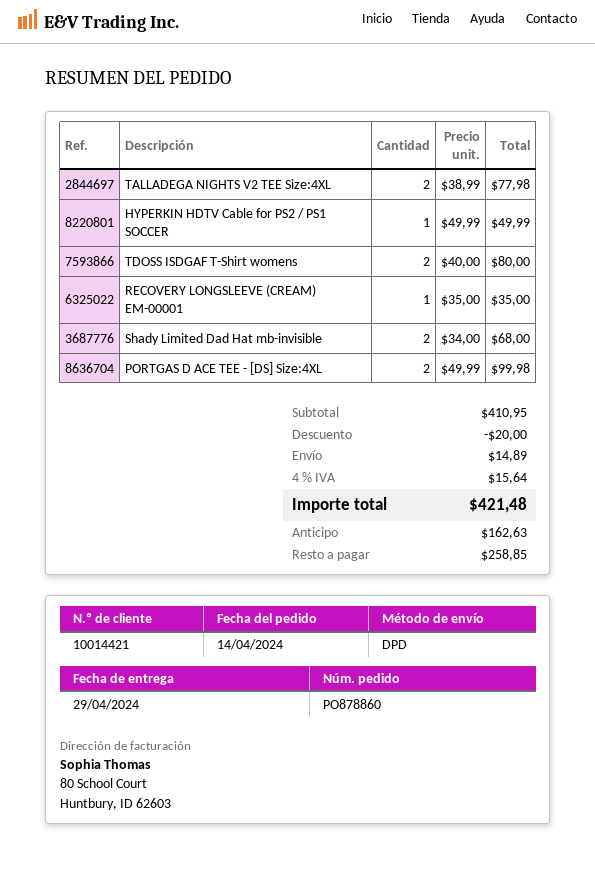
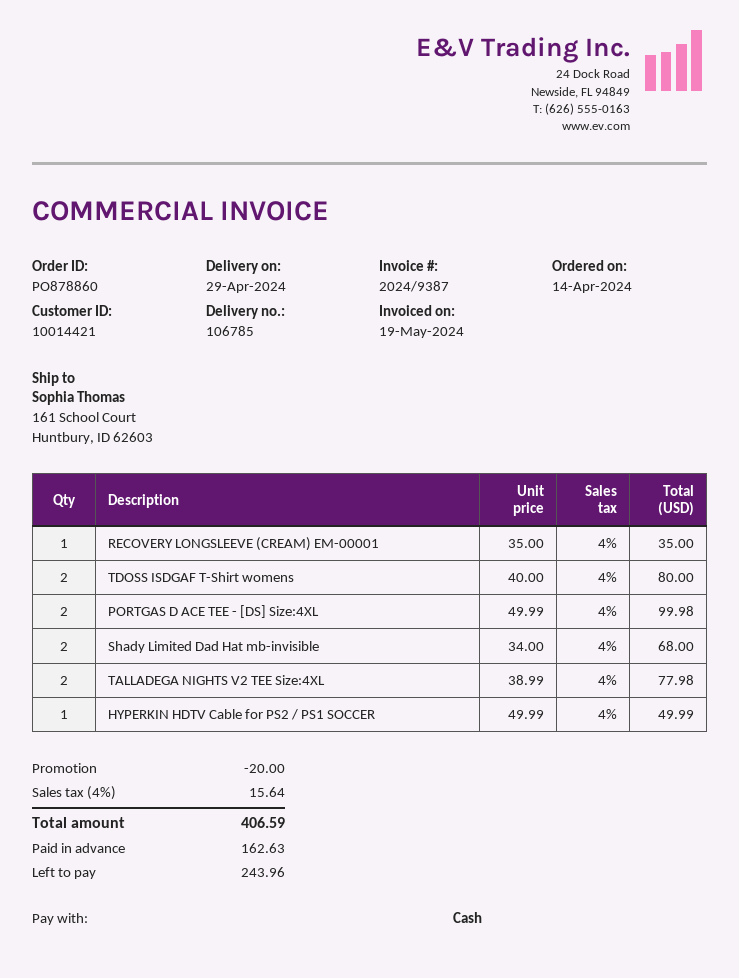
shipping: 14.89 -> none
total: 421.48 -> 406.59
balance: 258.85 -> 243.96

